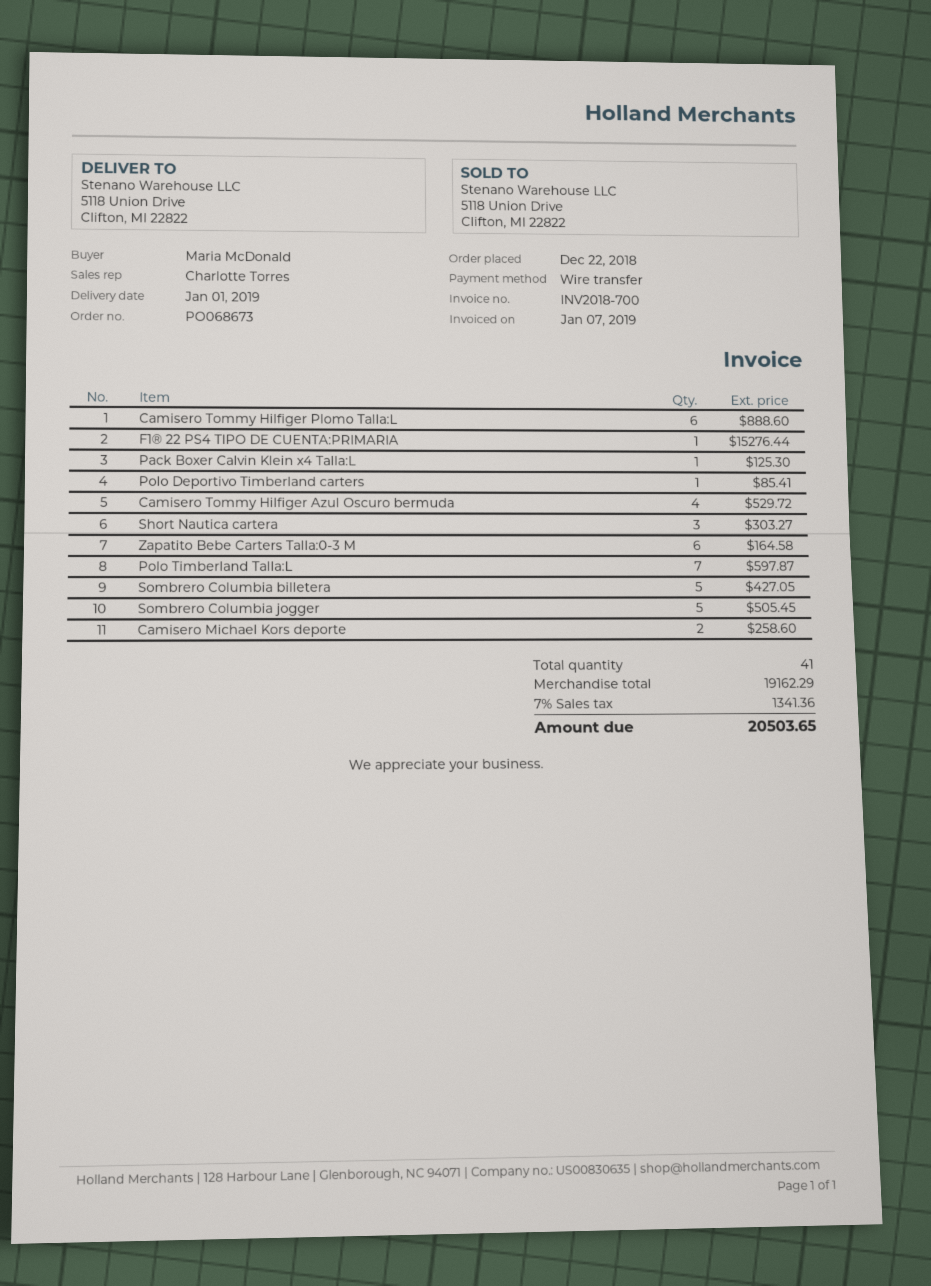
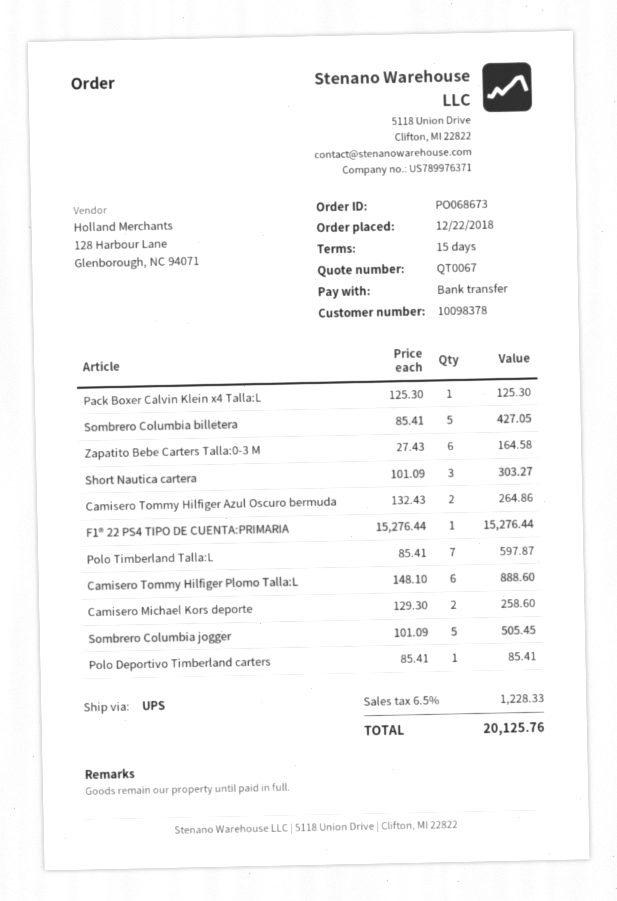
Camisero Tommy Hilfiger Azul Oscuro bermuda: 4 for 529.72 -> 2 for 264.86
tax: 7% = 1341.36 -> 6.5% = 1228.33
total: 20503.65 -> 20125.76

